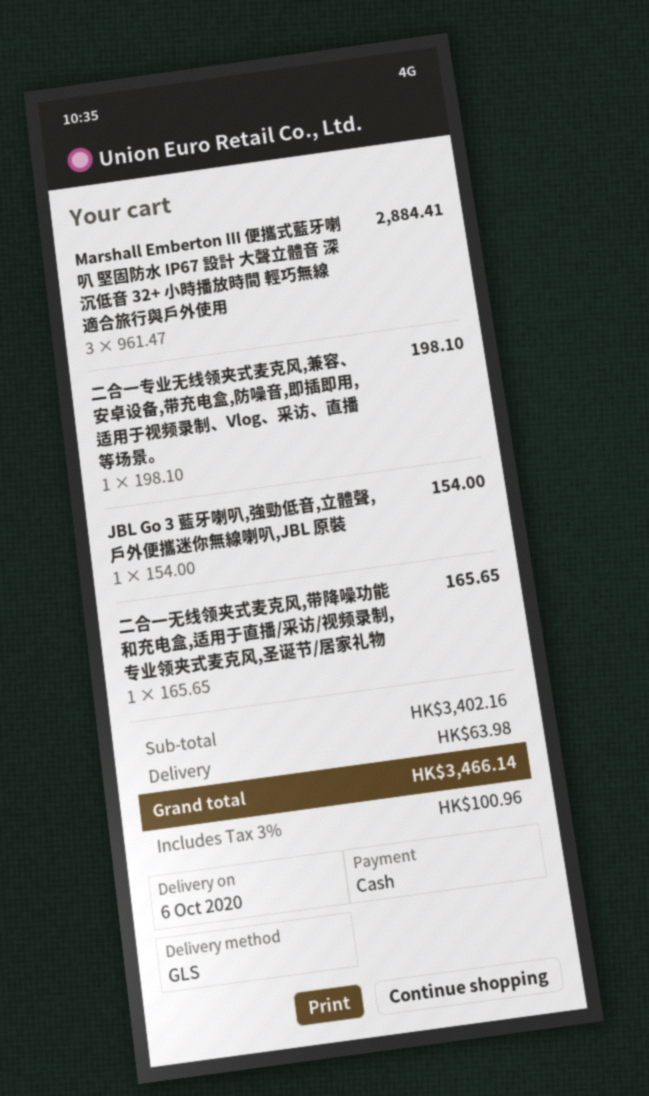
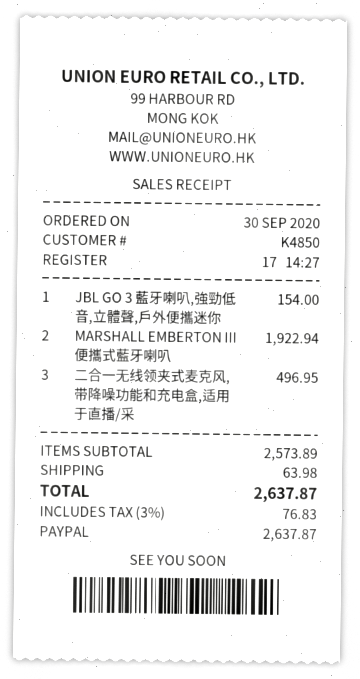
payment method: cash -> PayPal
Marshall Emberton III 便攜式藍牙喇叭 堅固防水 IP67 設計 大聲立體音 深沉低音 32+ 小時播放時間 輕巧無線 適合旅行與戶外使用: 3 for 2884.41 -> 2 for 1922.94
二合一专业无线领夹式麦克风,兼容、安卓设备,带充电盒,防噪音,即插即用,适用于视频录制、Vlog、采访、直播等场景。: 1 for 198.10 -> none
二合一无线领夹式麦克风,带降噪功能和充电盒,适用于直播/采访/视频录制,专业领夹式麦克风,圣诞节/居家礼物: 1 for 165.65 -> 3 for 496.95
subtotal: 3402.16 -> 2573.89
tax: 3% = 100.96 -> 3% = 76.83
total: 3466.14 -> 2637.87

